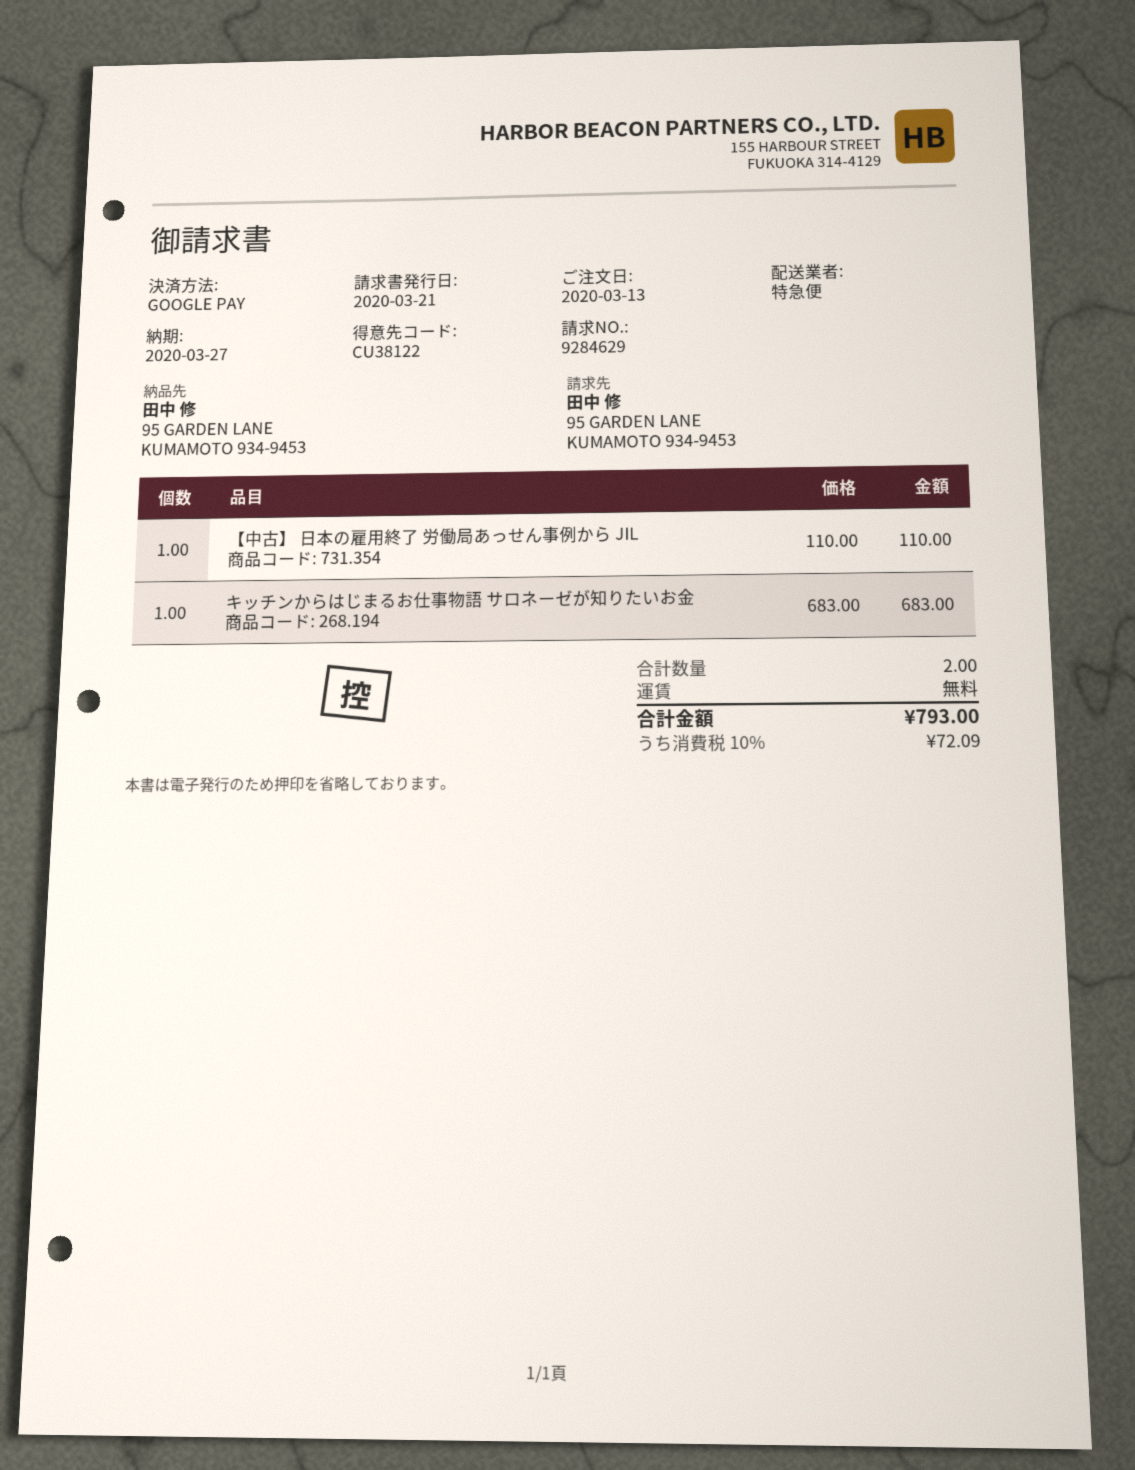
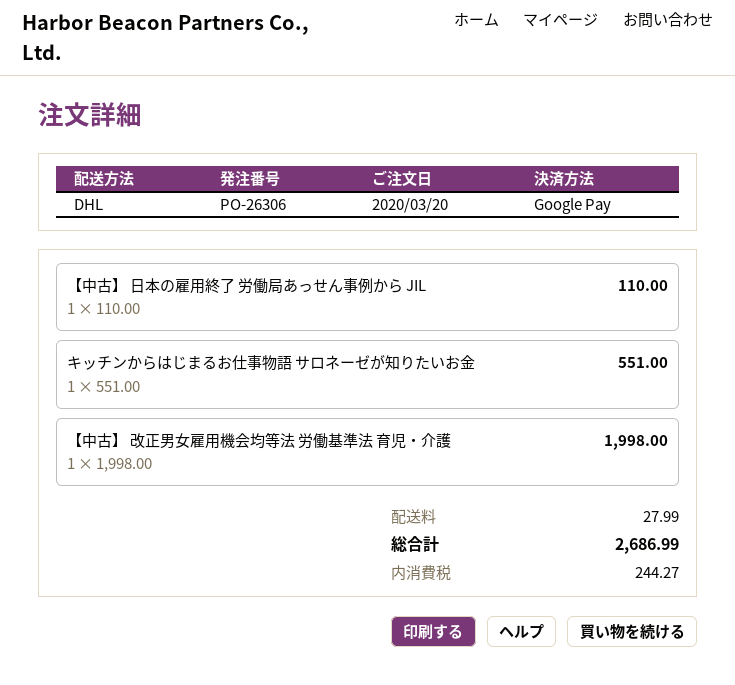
order date: 2020-03-13 -> 2020-03-20
shipping method: express -> DHL
キッチンからはじまるお仕事物語 サロネーゼが知りたいお金: 1 x 683.00 = 683.00 -> 1 x 551.00 = 551.00
【中古】 改正男女雇用機会均等法 労働基準法 育児・介護: none -> 1 x 1998.00 = 1998.00
shipping: 0.00 -> 27.99
tax: 72.09 -> 244.27
total: 793.00 -> 2686.99

